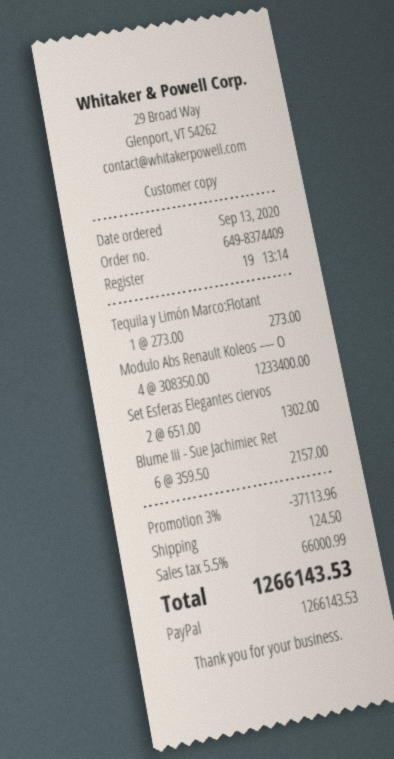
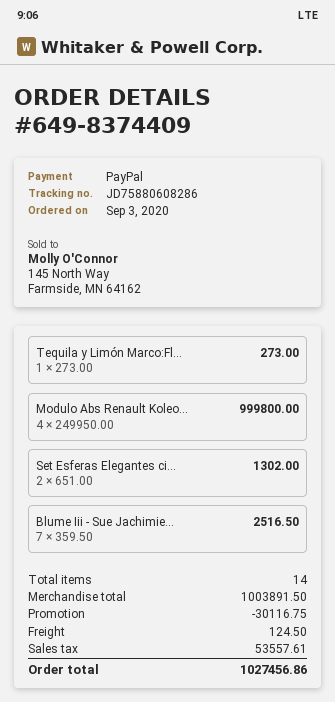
order date: 2020-09-13 -> 2020-09-03
Modulo Abs Renault Koleos — O: 4 x 308350.00 = 1233400.00 -> 4 x 249950.00 = 999800.00
Blume Iii - Sue Jachimiec Ret: 6 x 359.50 = 2157.00 -> 7 x 359.50 = 2516.50
discount: 37113.96 -> 30116.75
tax: 66000.99 -> 53557.61
total: 1266143.53 -> 1027456.86

